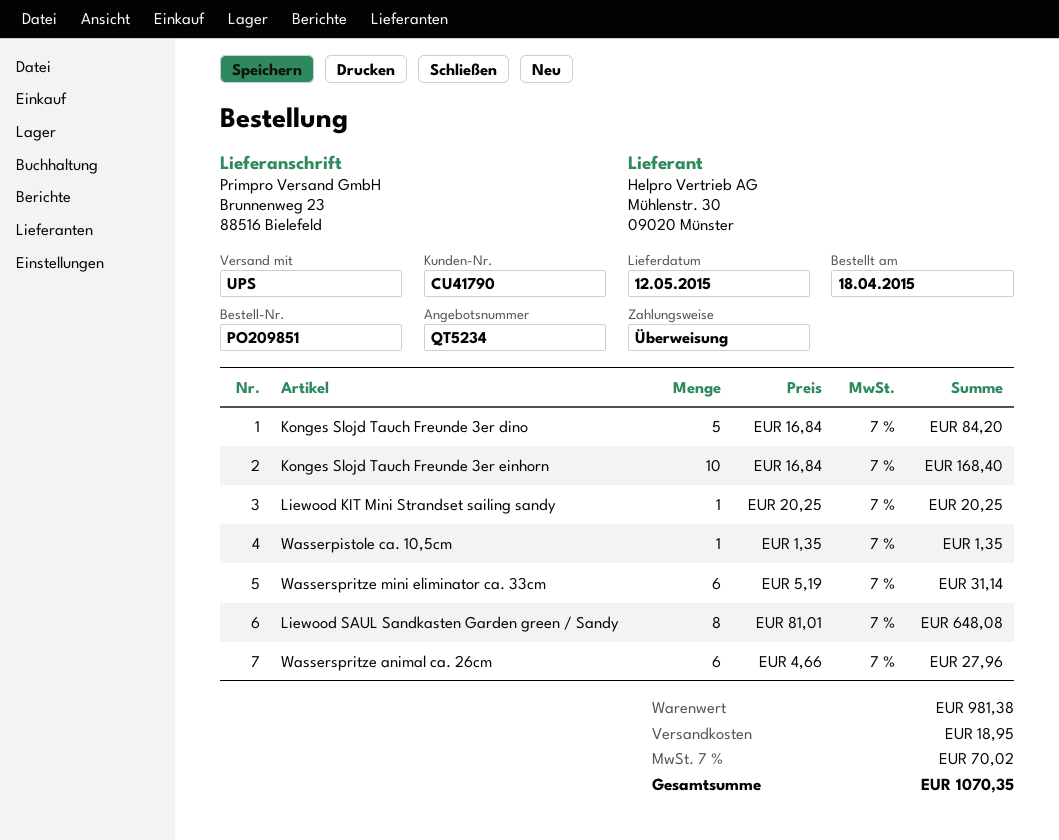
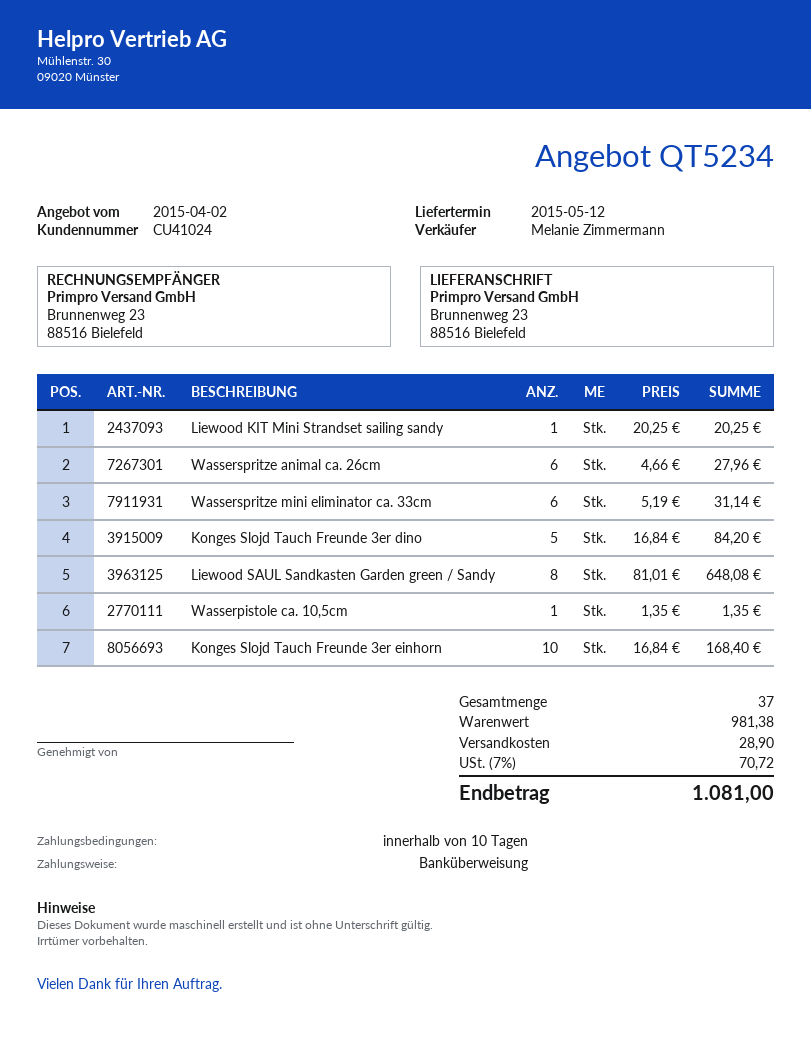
customer number: CU41790 -> CU41024
shipping: 18.95 -> 28.90
tax: 7% = 70.02 -> 7% = 70.72
total: 1070.35 -> 1081.00

